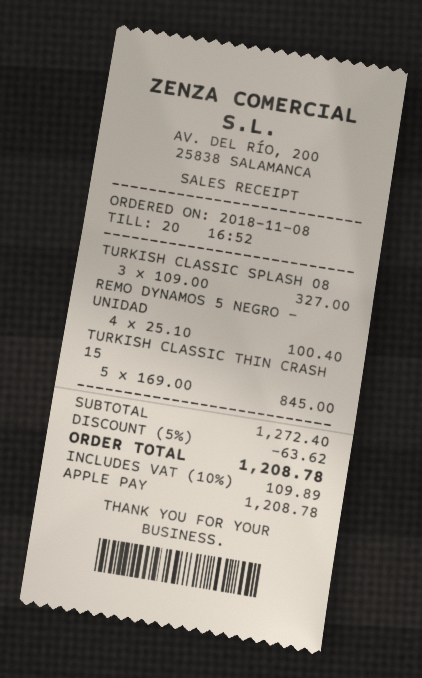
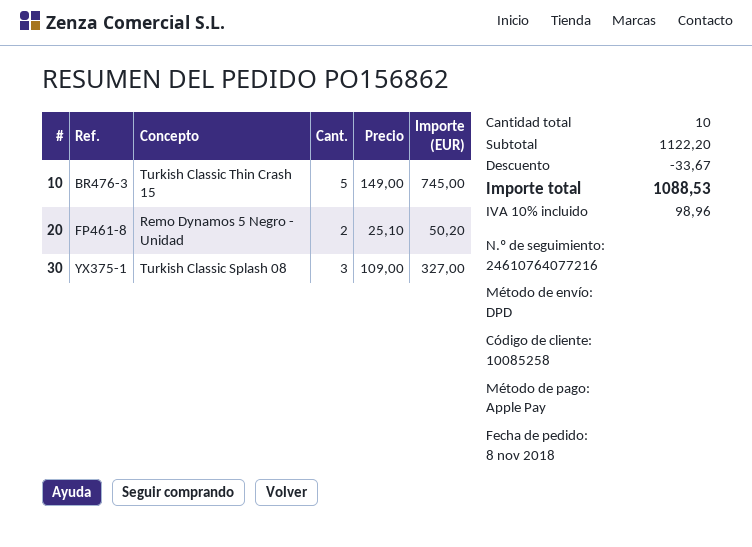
REMO DYNAMOS 5 NEGRO - UNIDAD: 4 x 25.10 = 100.40 -> 2 x 25.10 = 50.20
TURKISH CLASSIC THIN CRASH 15: 5 x 169.00 = 845.00 -> 5 x 149.00 = 745.00
subtotal: 1272.40 -> 1122.20
discount: 63.62 -> 33.67
tax: 10% = 109.89 -> 10% = 98.96
total: 1208.78 -> 1088.53

